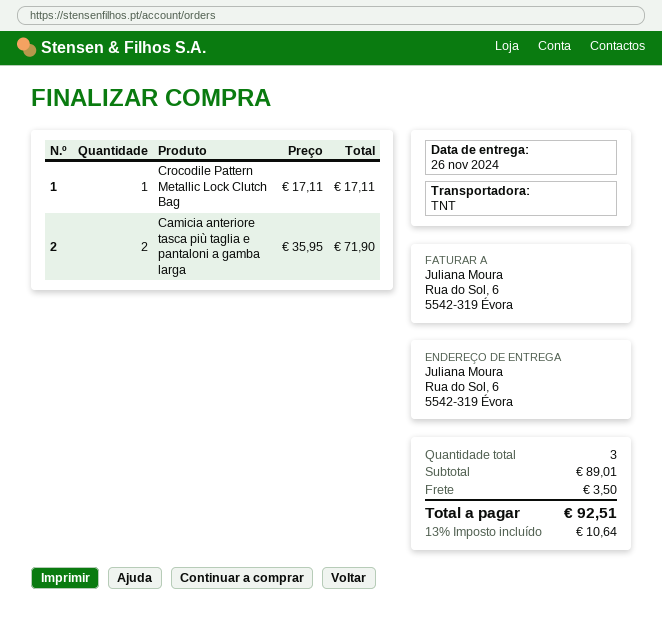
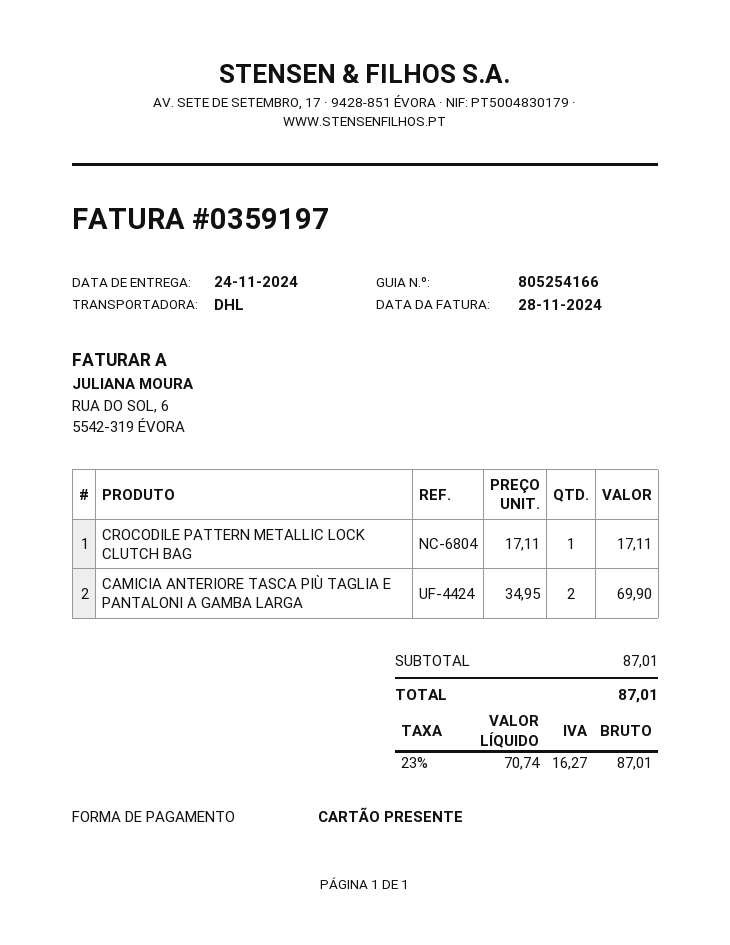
delivery date: 2024-11-26 -> 2024-11-24
shipping method: TNT -> DHL
Camicia anteriore tasca più taglia e pantaloni a gamba larga: 2 x 35.95 = 71.90 -> 2 x 34.95 = 69.90
subtotal: 89.01 -> 87.01
shipping: 3.50 -> none
tax: 13% = 10.64 -> 23% = 16.27
total: 92.51 -> 87.01

